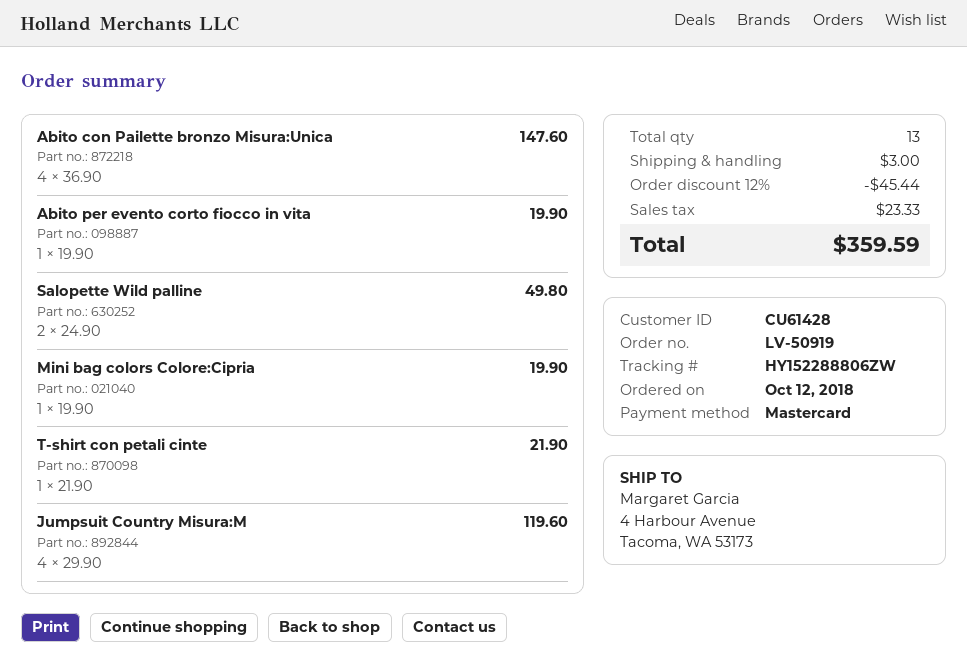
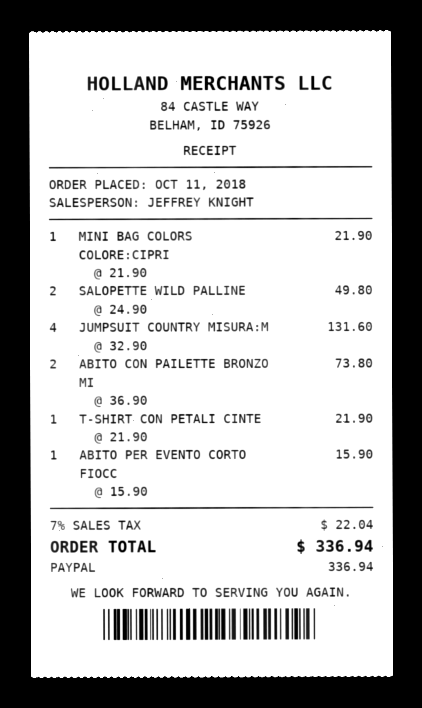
order date: 2018-10-12 -> 2018-10-11
payment method: Mastercard -> PayPal
Abito con Pailette bronzo Misura:Unica: 4 x 36.90 = 147.60 -> 2 x 36.90 = 73.80
Abito per evento corto fiocco in vita: 1 x 19.90 = 19.90 -> 1 x 15.90 = 15.90
Mini bag colors Colore:Cipria: 1 x 19.90 = 19.90 -> 1 x 21.90 = 21.90
Jumpsuit Country Misura:M: 4 x 29.90 = 119.60 -> 4 x 32.90 = 131.60
discount: 12% = 45.44 -> none
shipping: 3.00 -> none
tax: 23.33 -> 22.04
total: 359.59 -> 336.94

